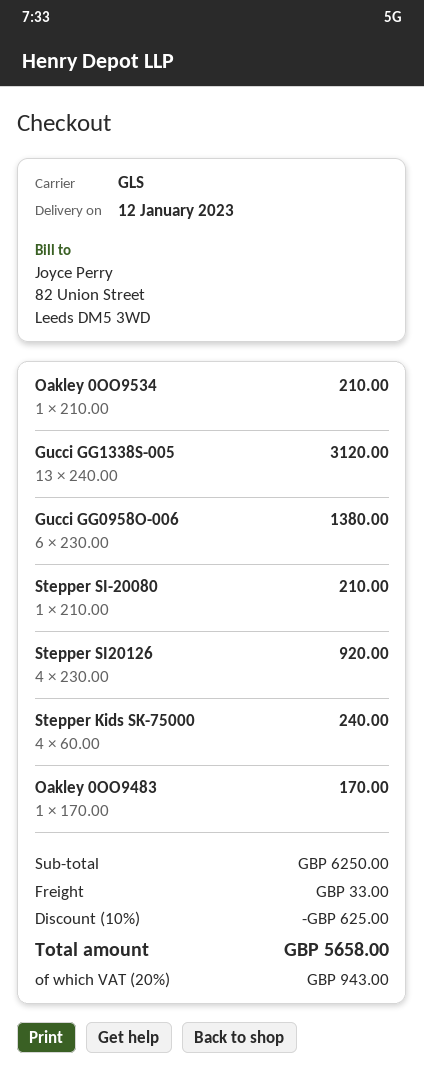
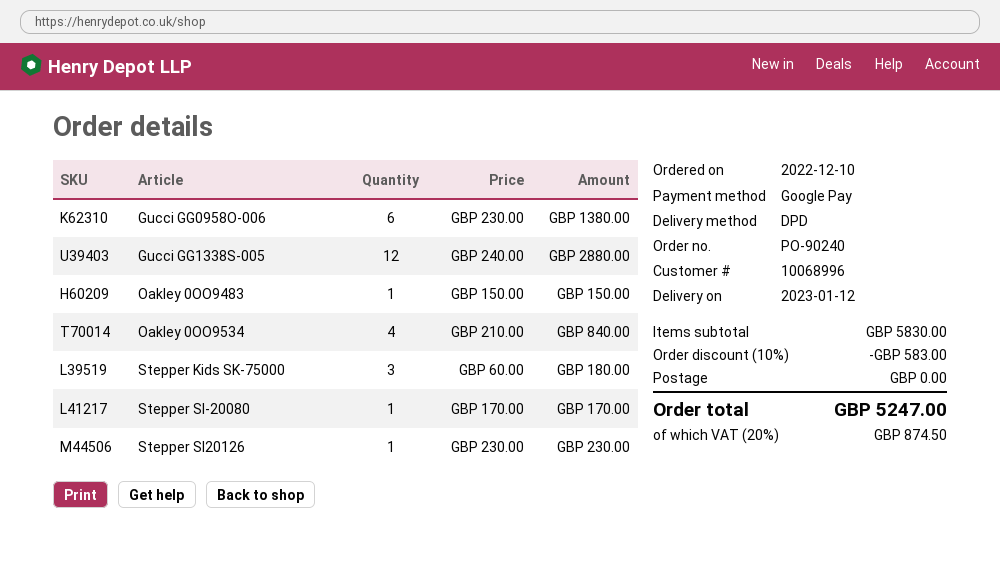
shipping method: GLS -> DPD
Oakley 0OO9534: 1 x 210.00 = 210.00 -> 4 x 210.00 = 840.00
Gucci GG1338S-005: 13 x 240.00 = 3120.00 -> 12 x 240.00 = 2880.00
Stepper SI-20080: 1 x 210.00 = 210.00 -> 1 x 170.00 = 170.00
Stepper SI20126: 4 x 230.00 = 920.00 -> 1 x 230.00 = 230.00
Stepper Kids SK-75000: 4 x 60.00 = 240.00 -> 3 x 60.00 = 180.00
Oakley 0OO9483: 1 x 170.00 = 170.00 -> 1 x 150.00 = 150.00
subtotal: 6250.00 -> 5830.00
discount: 10% = 625.00 -> 10% = 583.00
shipping: 33.00 -> 0.00
tax: 20% = 943.00 -> 20% = 874.50
total: 5658.00 -> 5247.00

